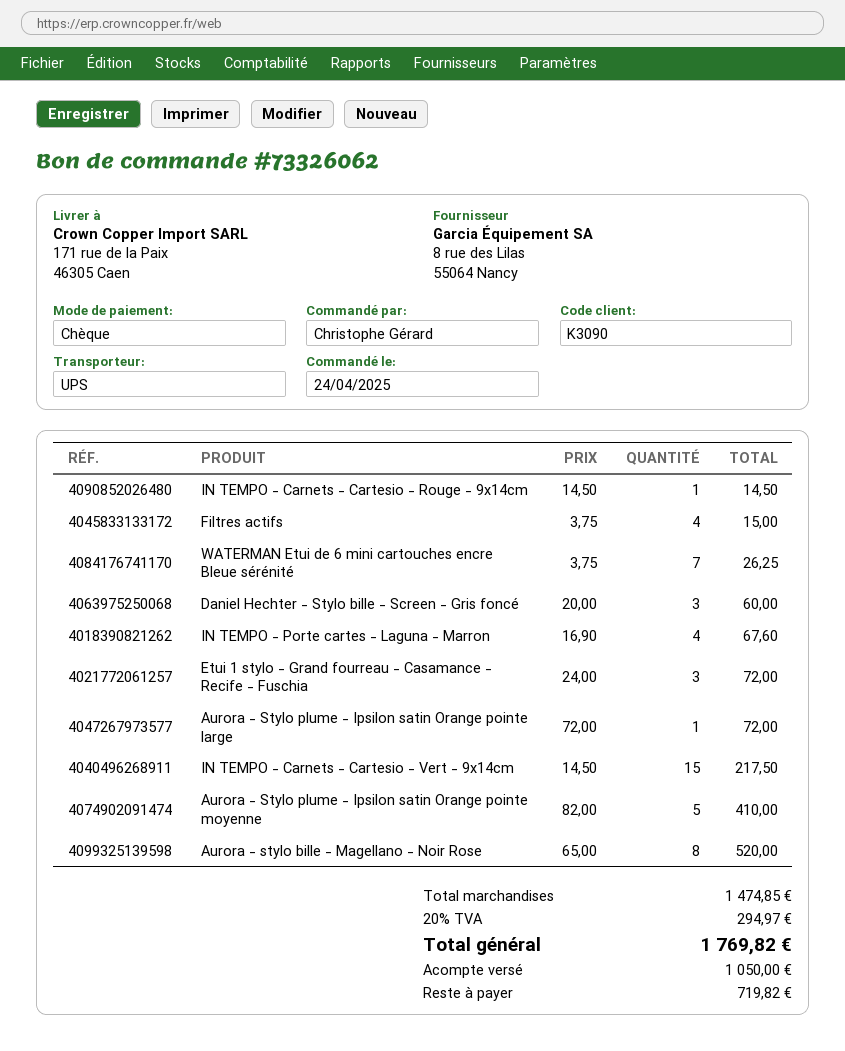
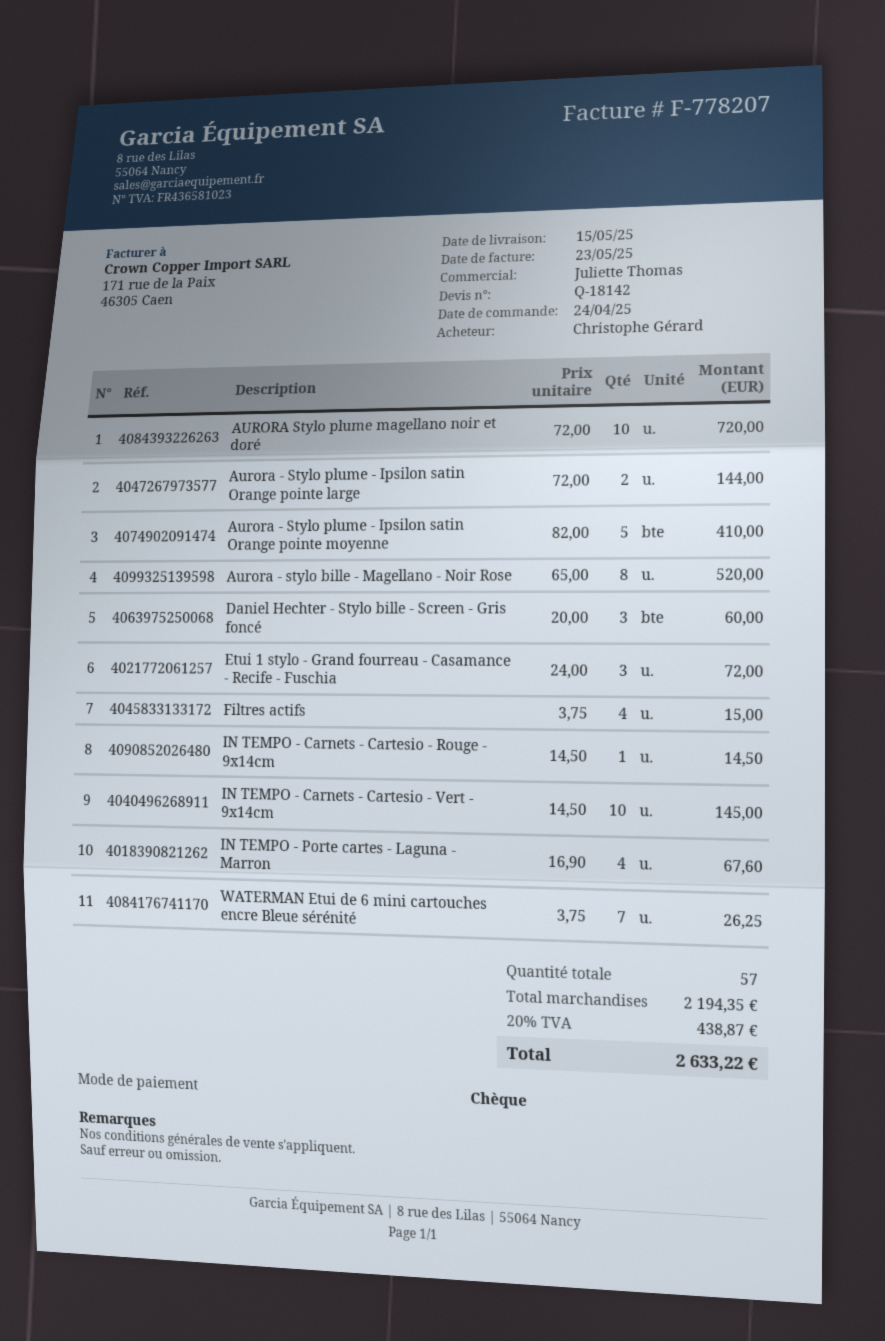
Aurora - Stylo plume - Ipsilon satin Orange pointe large: 1 x 72.00 = 72.00 -> 2 x 72.00 = 144.00
IN TEMPO - Carnets - Cartesio - Vert - 9x14cm: 15 x 14.50 = 217.50 -> 10 x 14.50 = 145.00
AURORA Stylo plume magellano noir et doré: none -> 10 x 72.00 = 720.00
subtotal: 1474.85 -> 2194.35
tax: 20% = 294.97 -> 20% = 438.87
total: 1769.82 -> 2633.22

